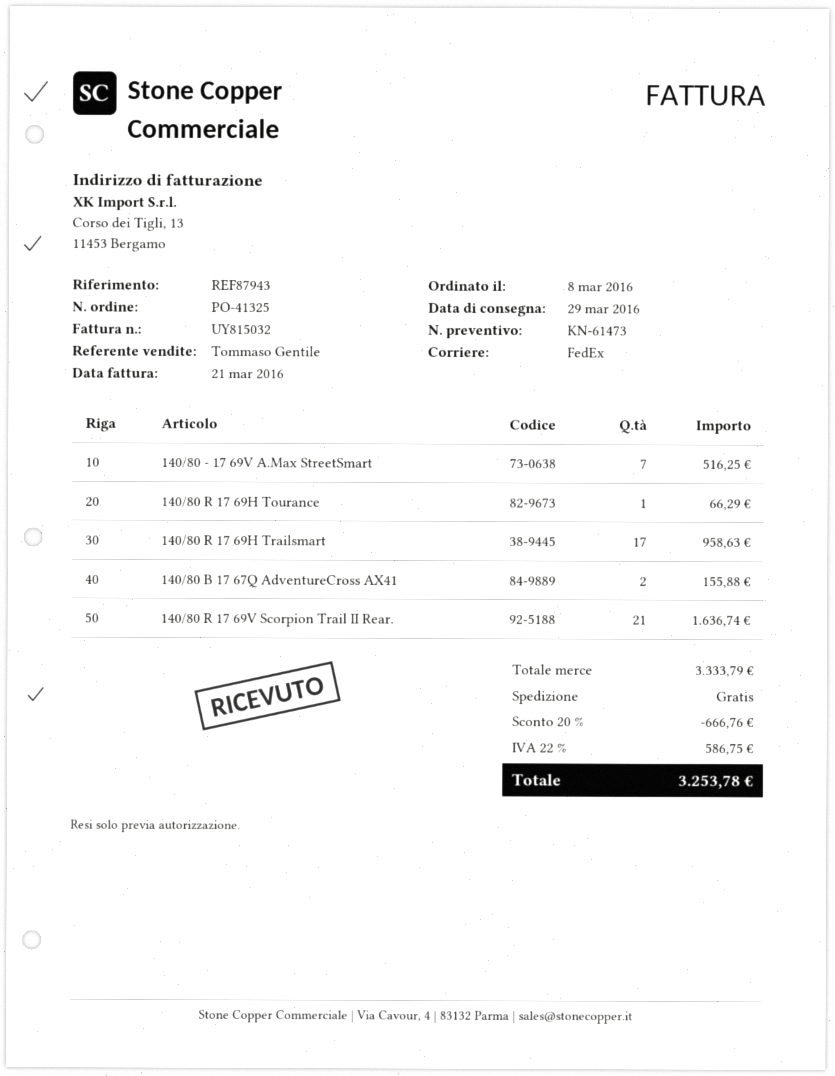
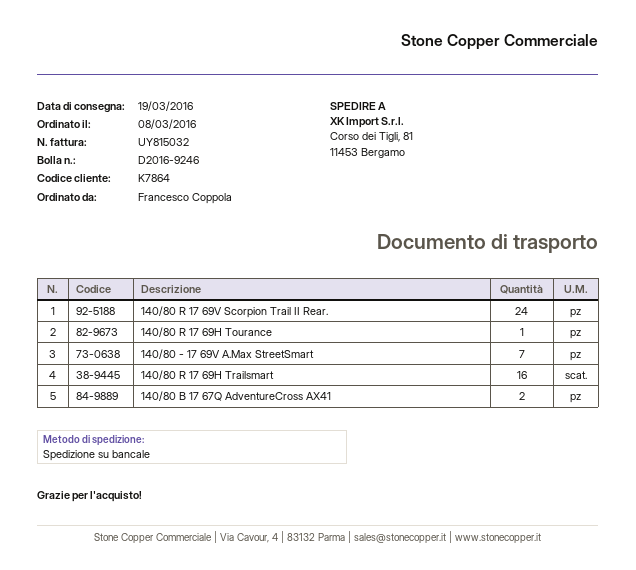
delivery date: 2016-03-29 -> 2016-03-19
shipping method: FedEx -> pallet freight
140/80 R 17 69H Trailsmart: 17 -> 16
140/80 R 17 69V Scorpion Trail II Rear.: 21 -> 24

